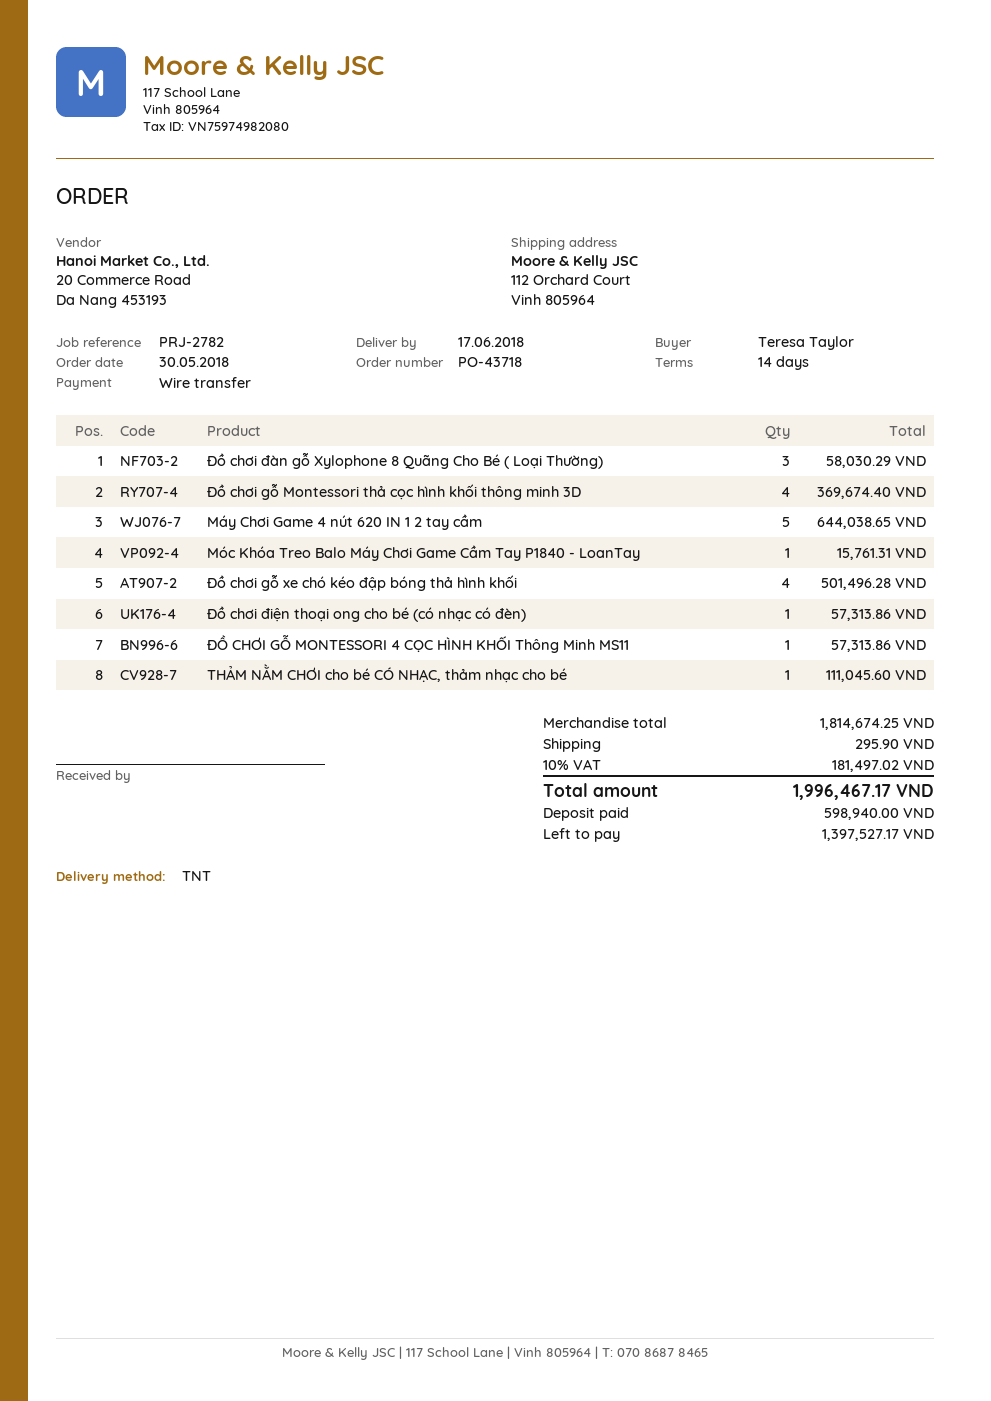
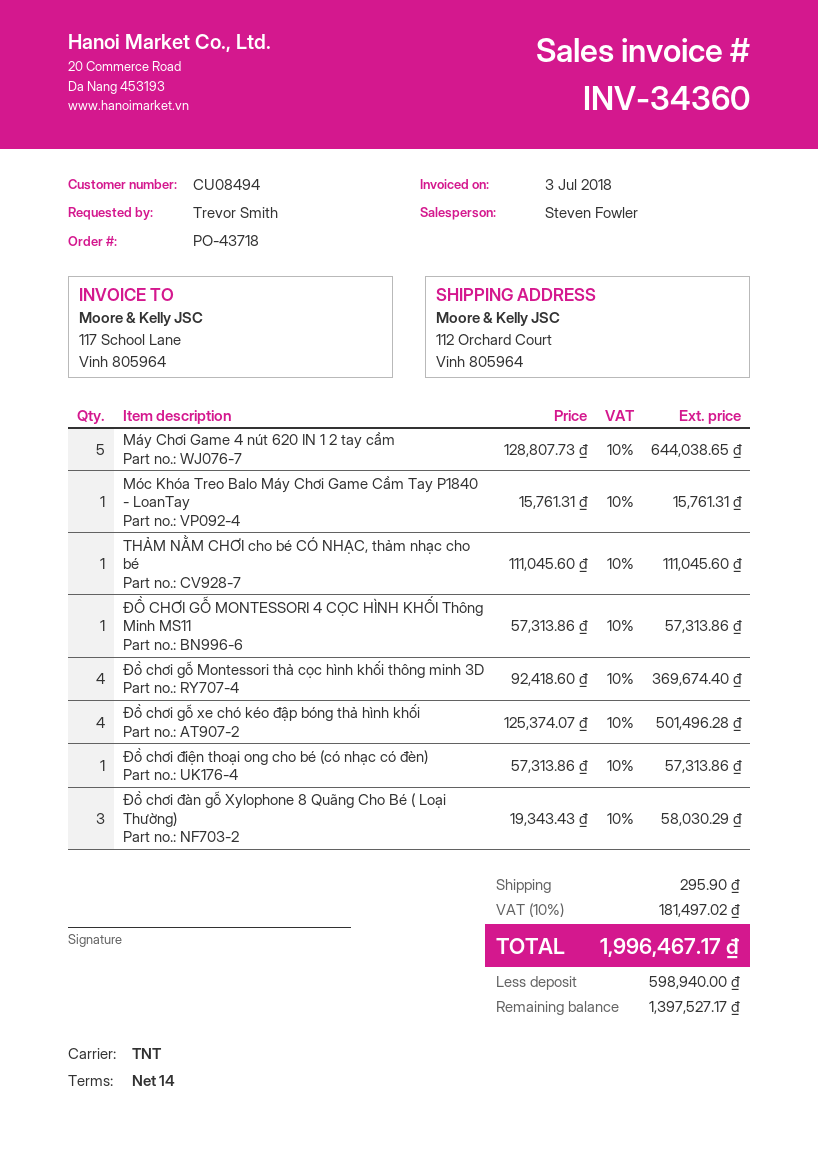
ordered by: Teresa Taylor -> Trevor Smith

